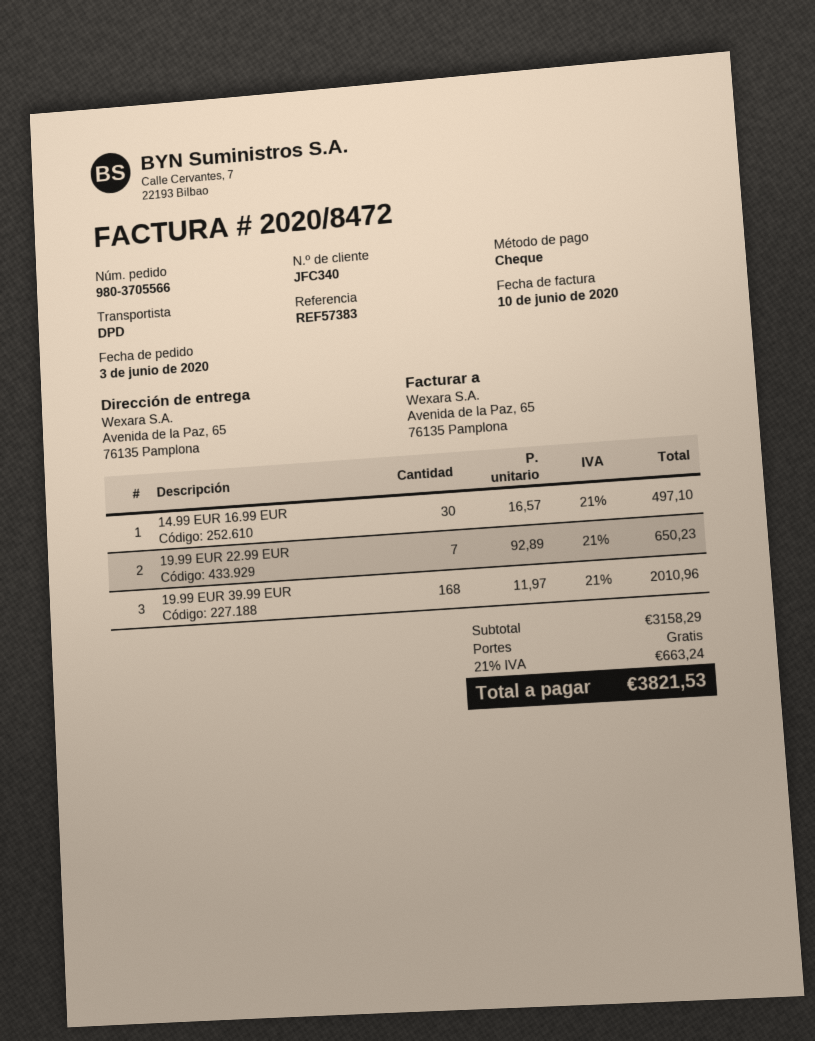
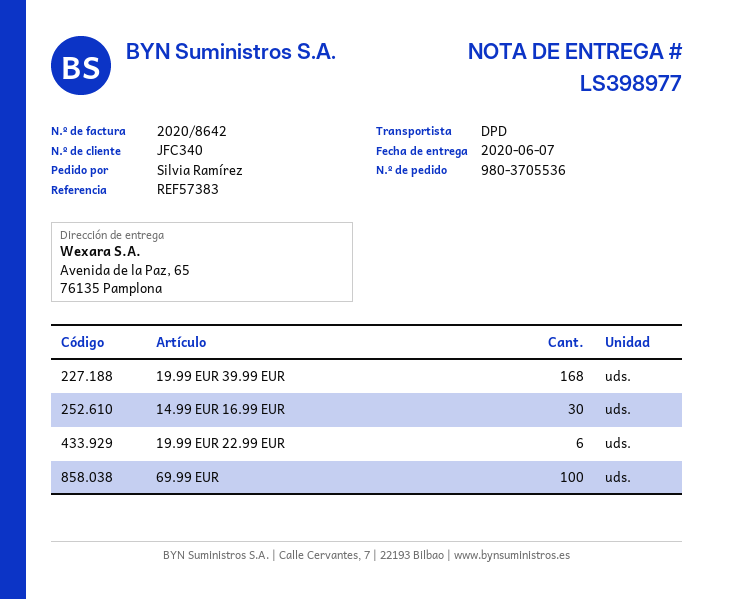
order number: 980-3705566 -> 980-3705536
invoice number: 2020/8472 -> 2020/8642
19.99 EUR 22.99 EUR: 7 -> 6
69.99 EUR: none -> 100

